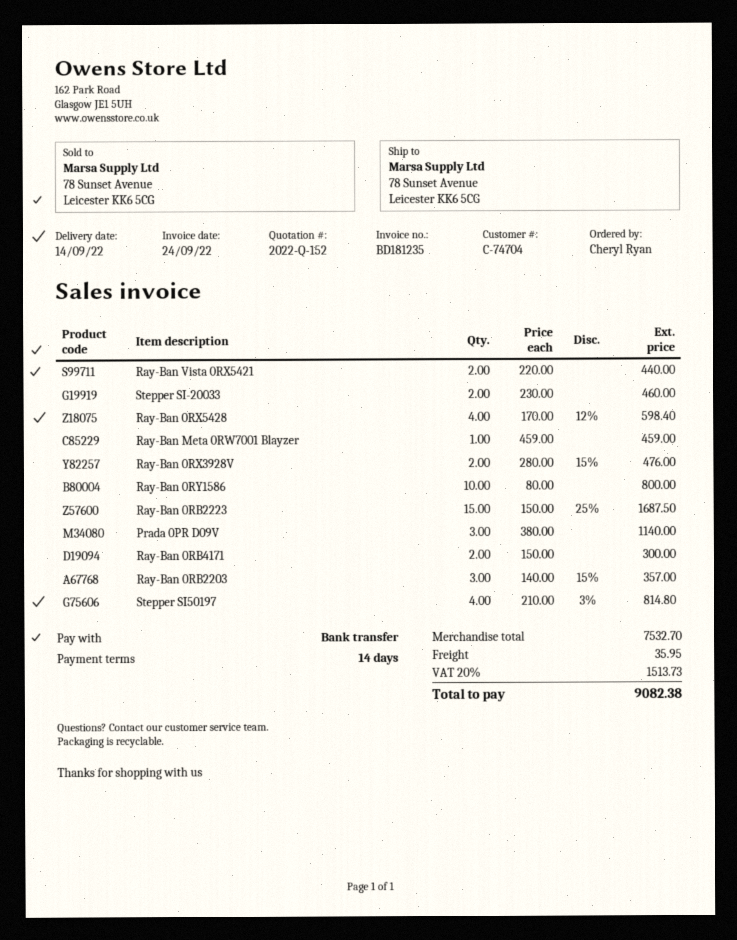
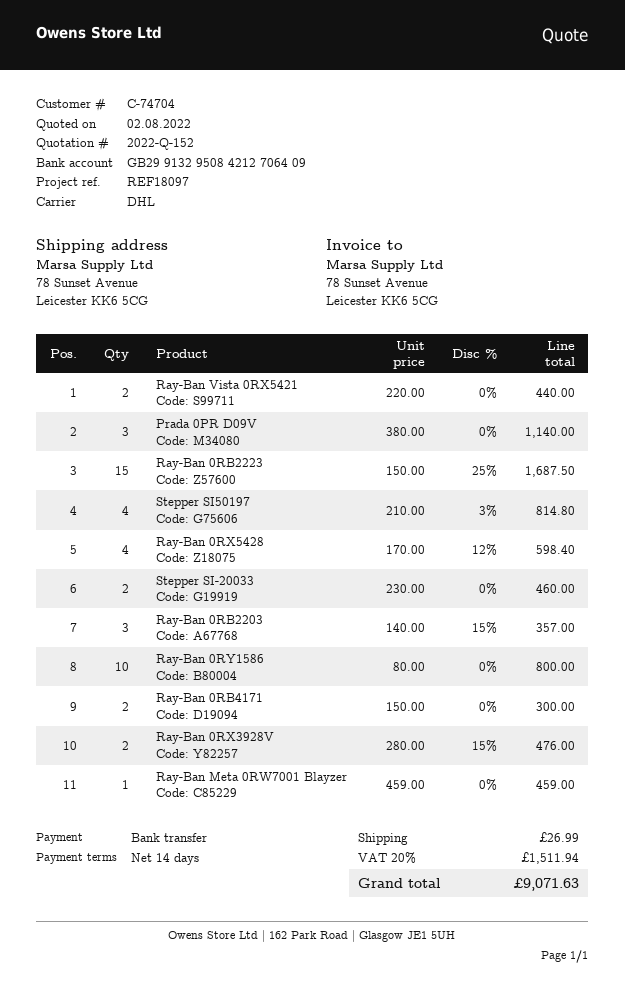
shipping: 35.95 -> 26.99
tax: 20% = 1513.73 -> 20% = 1511.94
total: 9082.38 -> 9071.63

